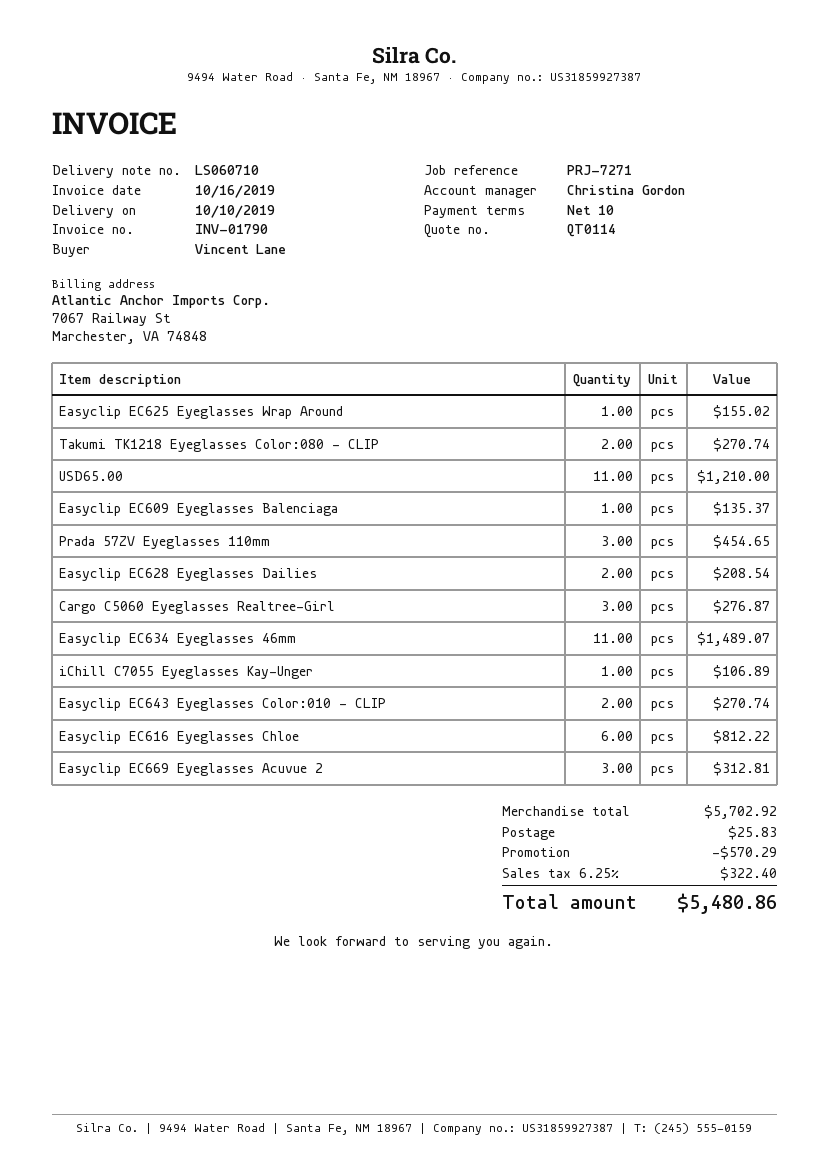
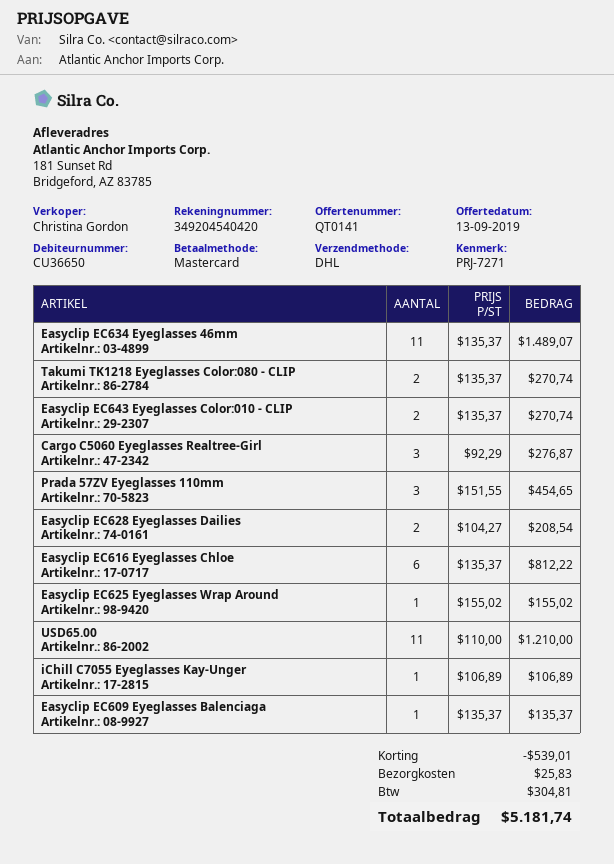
quote number: QT0114 -> QT0141
Easyclip EC669 Eyeglasses Acuvue 2: 3 for 312.81 -> none
discount: 570.29 -> 539.01
tax: 322.40 -> 304.81
total: 5480.86 -> 5181.74

